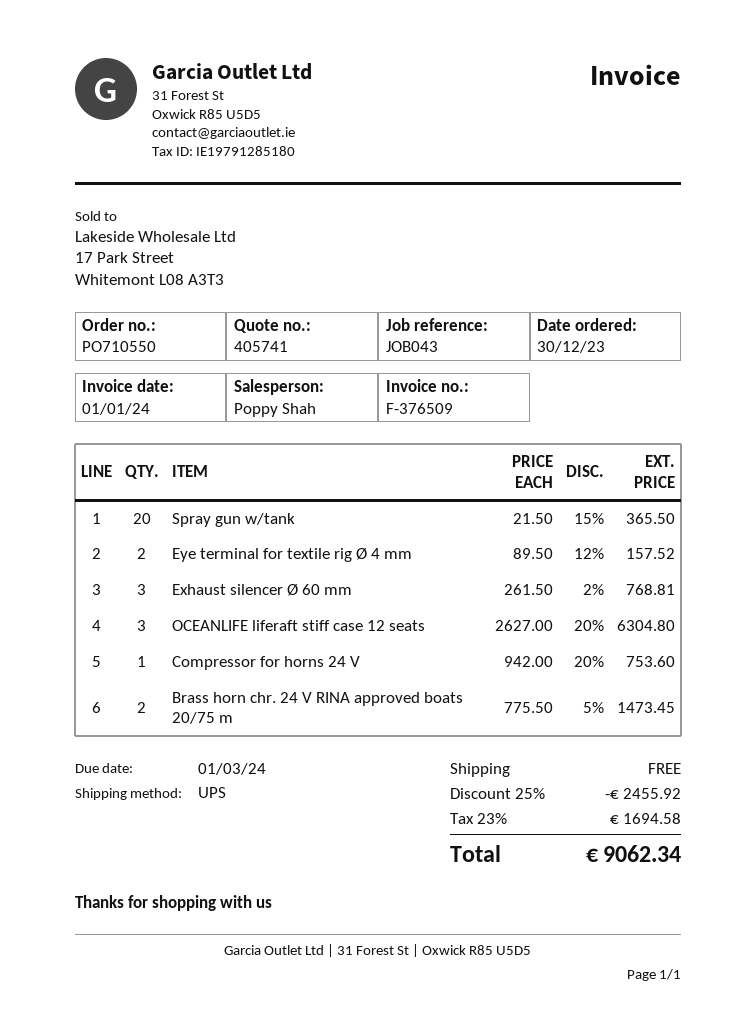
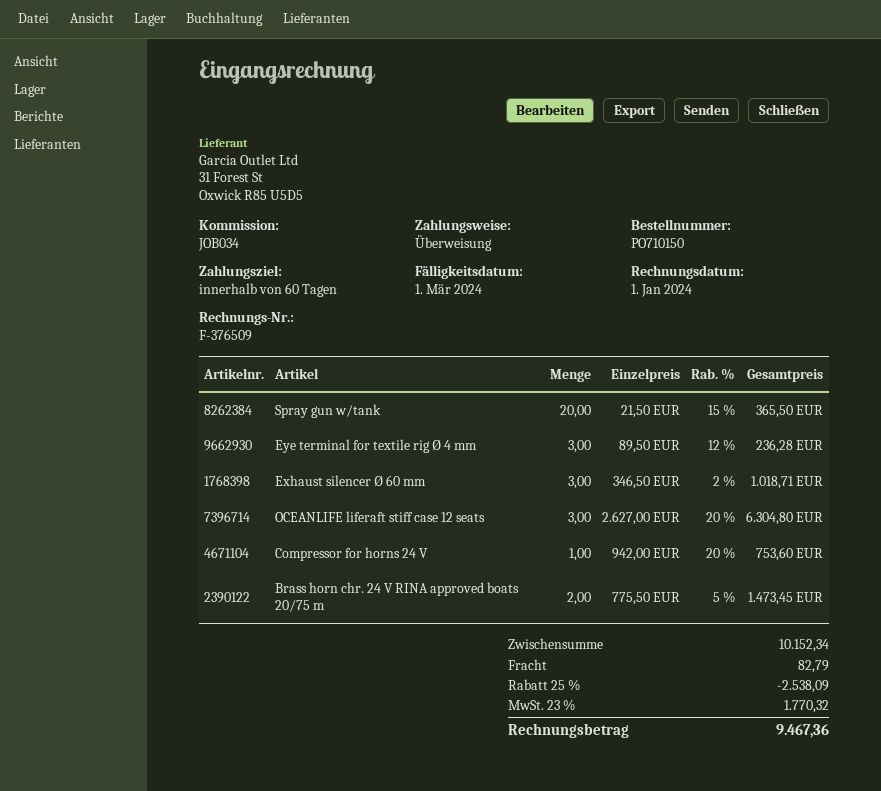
order number: PO710550 -> PO710150
reference: JOB043 -> JOB034
Eye terminal for textile rig Ø 4 mm: 2 x 89.50 - 12% = 157.52 -> 3 x 89.50 - 12% = 236.28
Exhaust silencer Ø 60 mm: 3 x 261.50 - 2% = 768.81 -> 3 x 346.50 - 2% = 1018.71
discount: 25% = 2455.92 -> 25% = 2538.09
shipping: 0.00 -> 82.79
tax: 23% = 1694.58 -> 23% = 1770.32
total: 9062.34 -> 9467.36

